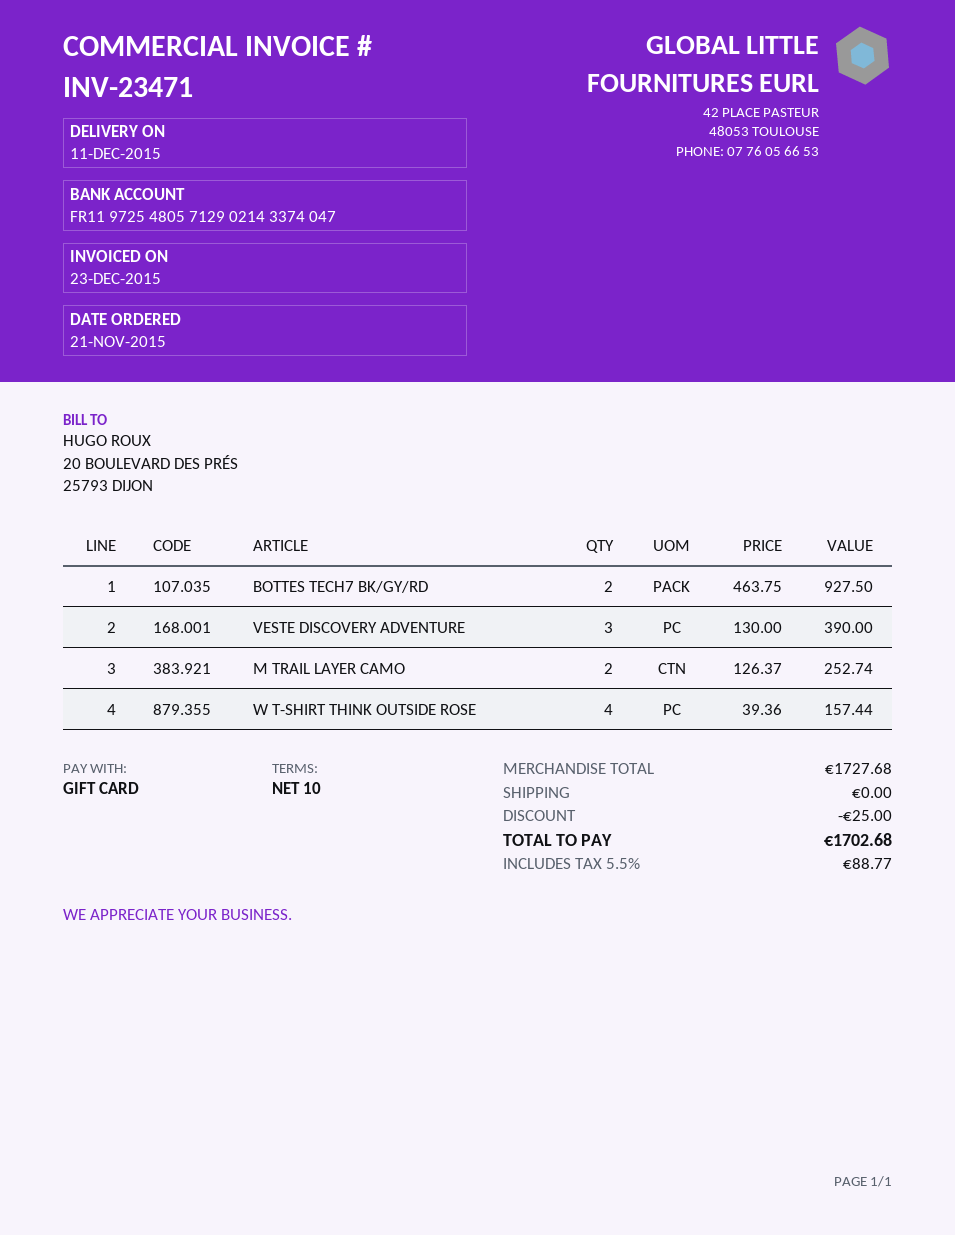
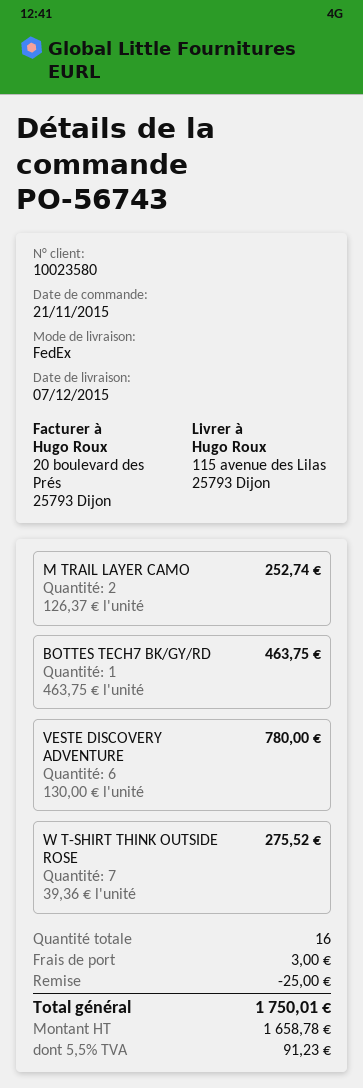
delivery date: 2015-12-11 -> 2015-12-07
BOTTES TECH7 BK/GY/RD: 2 x 463.75 = 927.50 -> 1 x 463.75 = 463.75
VESTE DISCOVERY ADVENTURE: 3 x 130.00 = 390.00 -> 6 x 130.00 = 780.00
W T-SHIRT THINK OUTSIDE ROSE: 4 x 39.36 = 157.44 -> 7 x 39.36 = 275.52
shipping: 0.00 -> 3.00
tax: 5.5% = 88.77 -> 5.5% = 91.23
total: 1702.68 -> 1750.01

